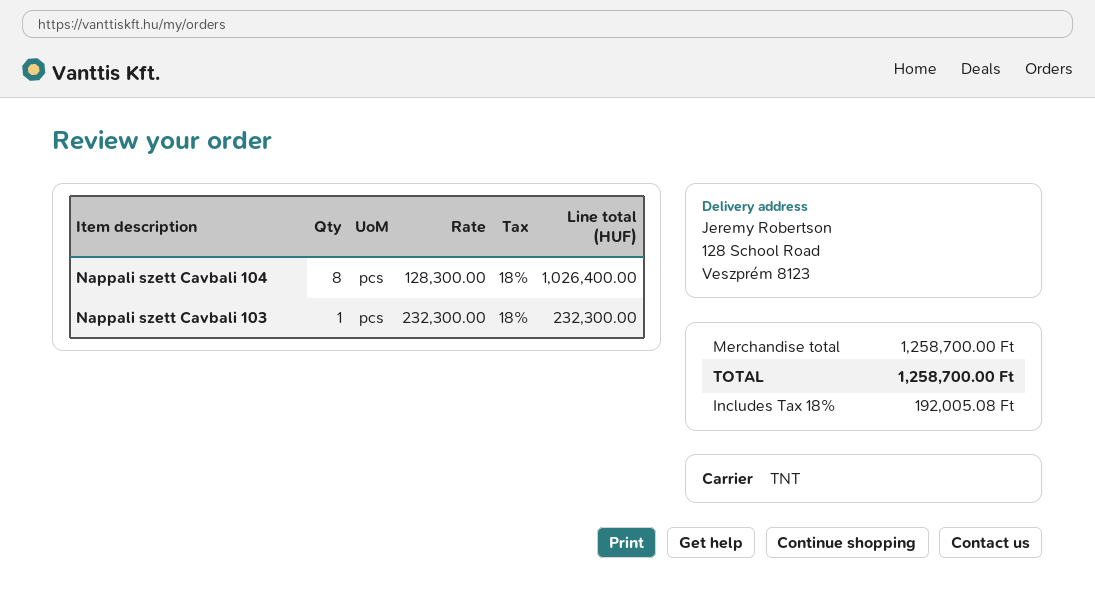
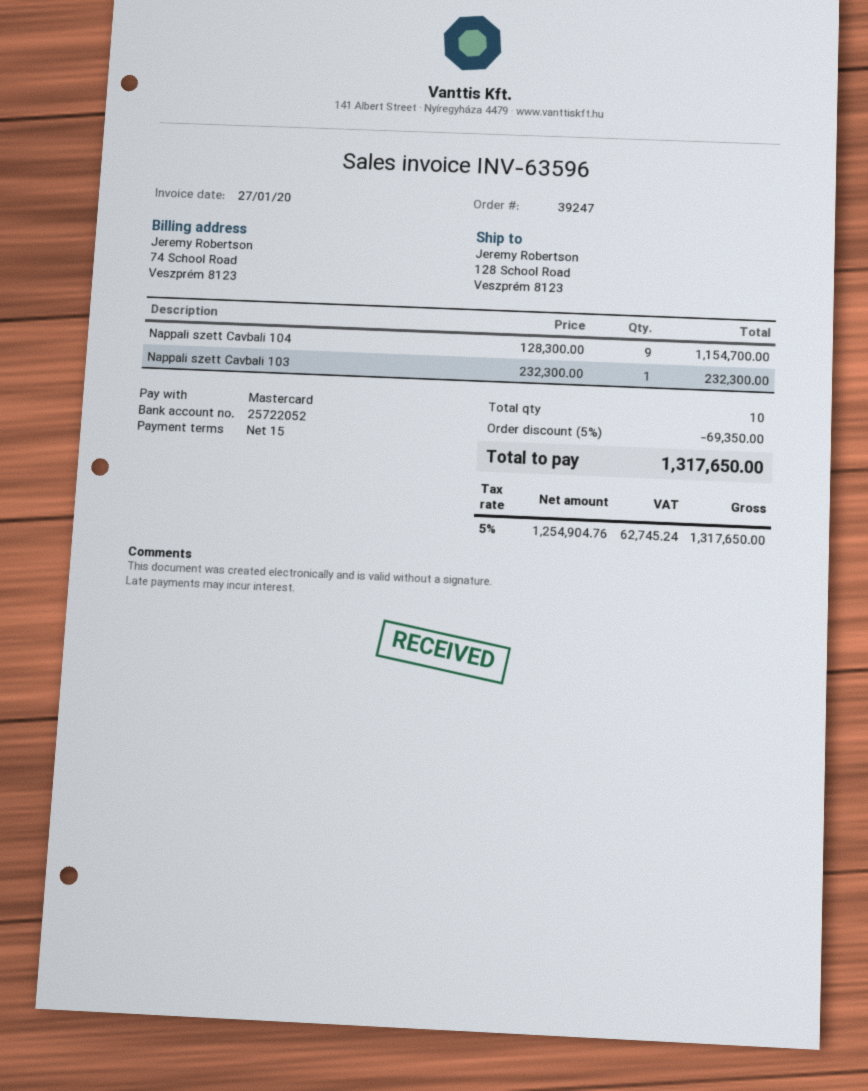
Nappali szett Cavbali 104: 8 x 128300.00 = 1026400.00 -> 9 x 128300.00 = 1154700.00
discount: none -> 5% = 69350.00
tax: 18% = 192005.08 -> 5% = 62745.24
total: 1258700.00 -> 1317650.00

